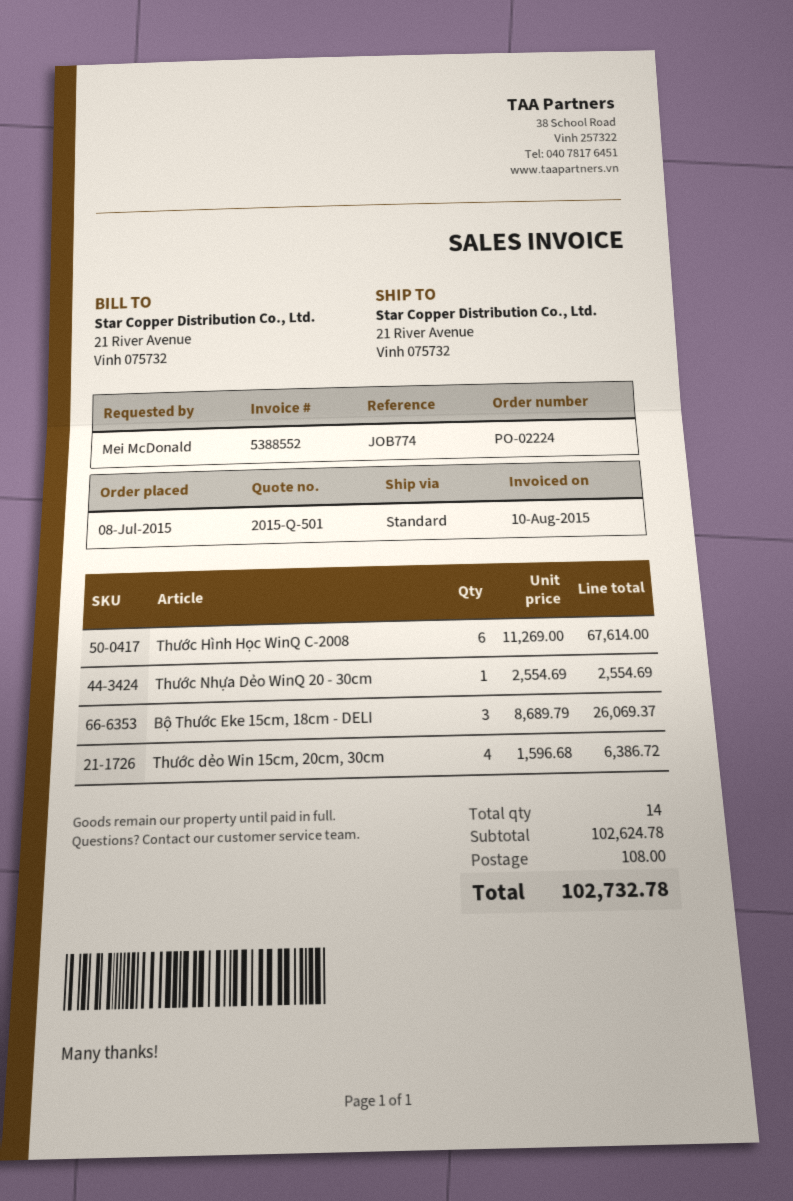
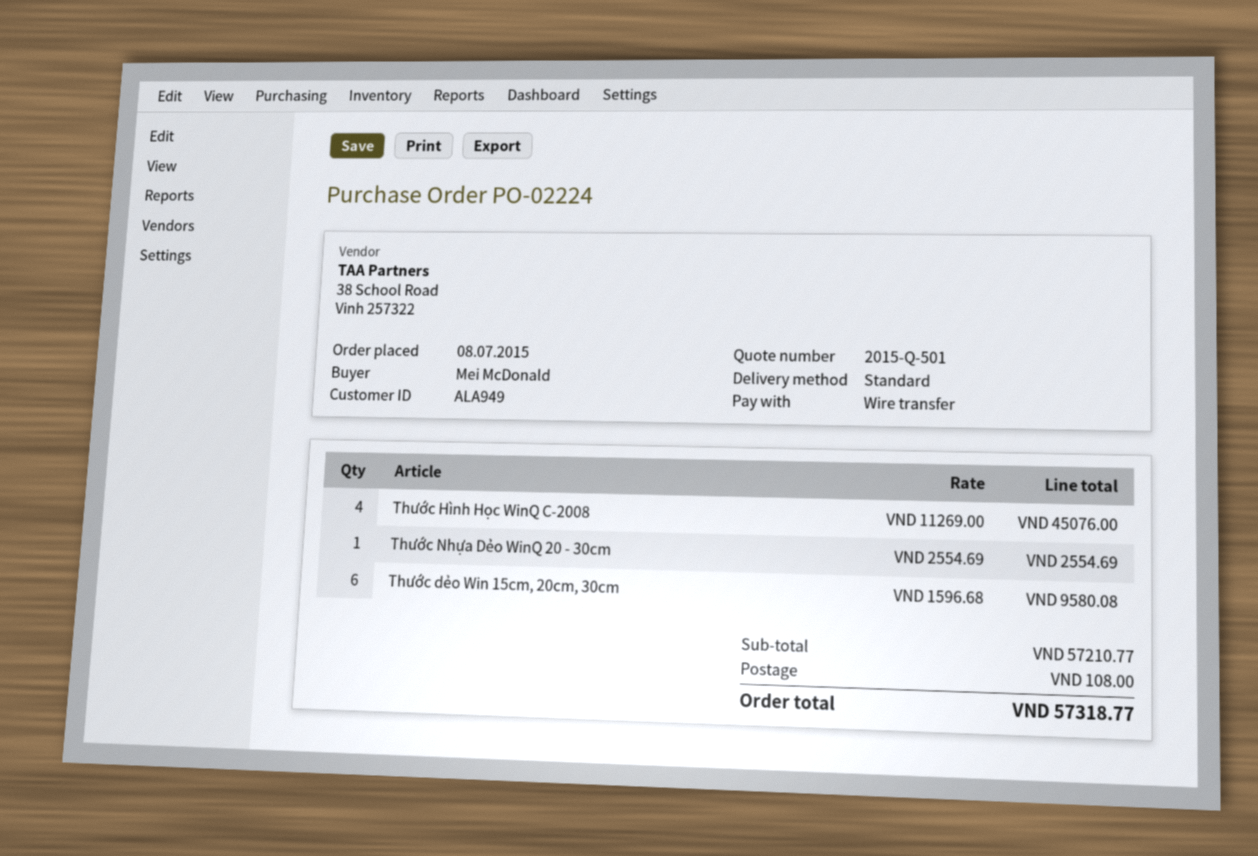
Thước Hình Học WinQ C-2008: 6 x 11269.00 = 67614.00 -> 4 x 11269.00 = 45076.00
Bộ Thước Eke 15cm, 18cm - DELI: 3 x 8689.79 = 26069.37 -> none
Thước dẻo Win 15cm, 20cm, 30cm: 4 x 1596.68 = 6386.72 -> 6 x 1596.68 = 9580.08
subtotal: 102624.78 -> 57210.77
total: 102732.78 -> 57318.77

